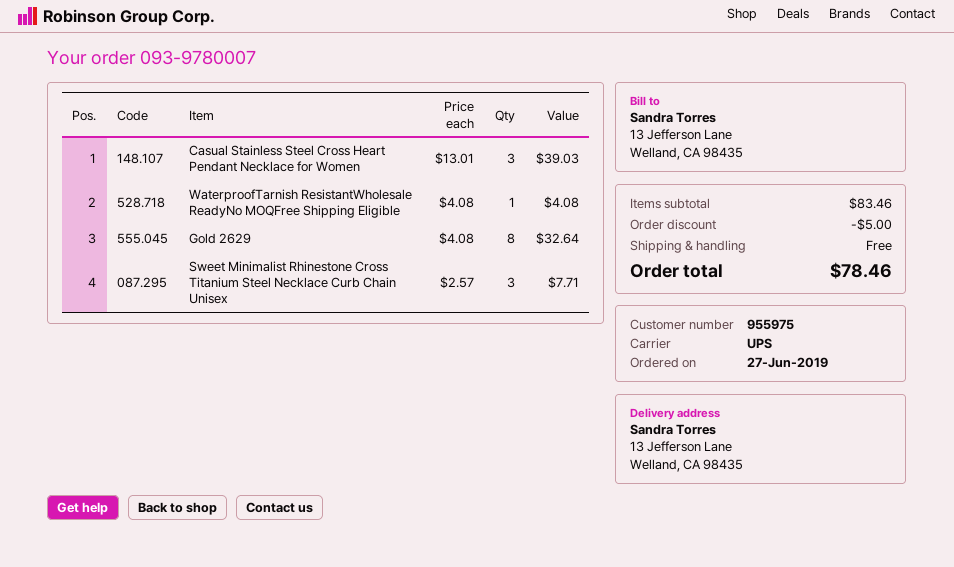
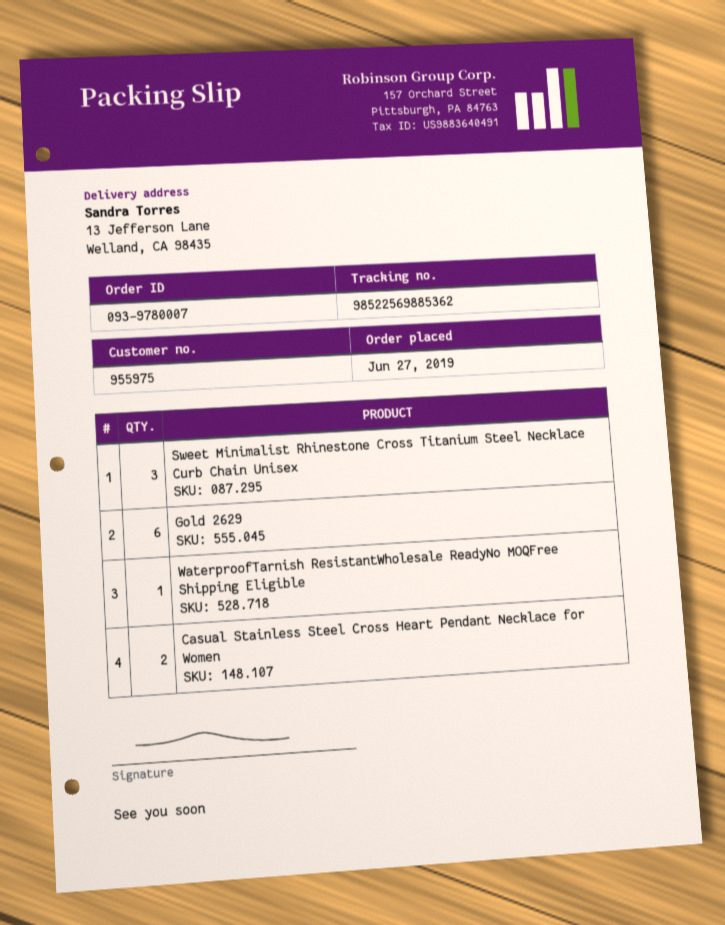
Casual Stainless Steel Cross Heart Pendant Necklace for Women: 3 -> 2
Gold 2629: 8 -> 6

